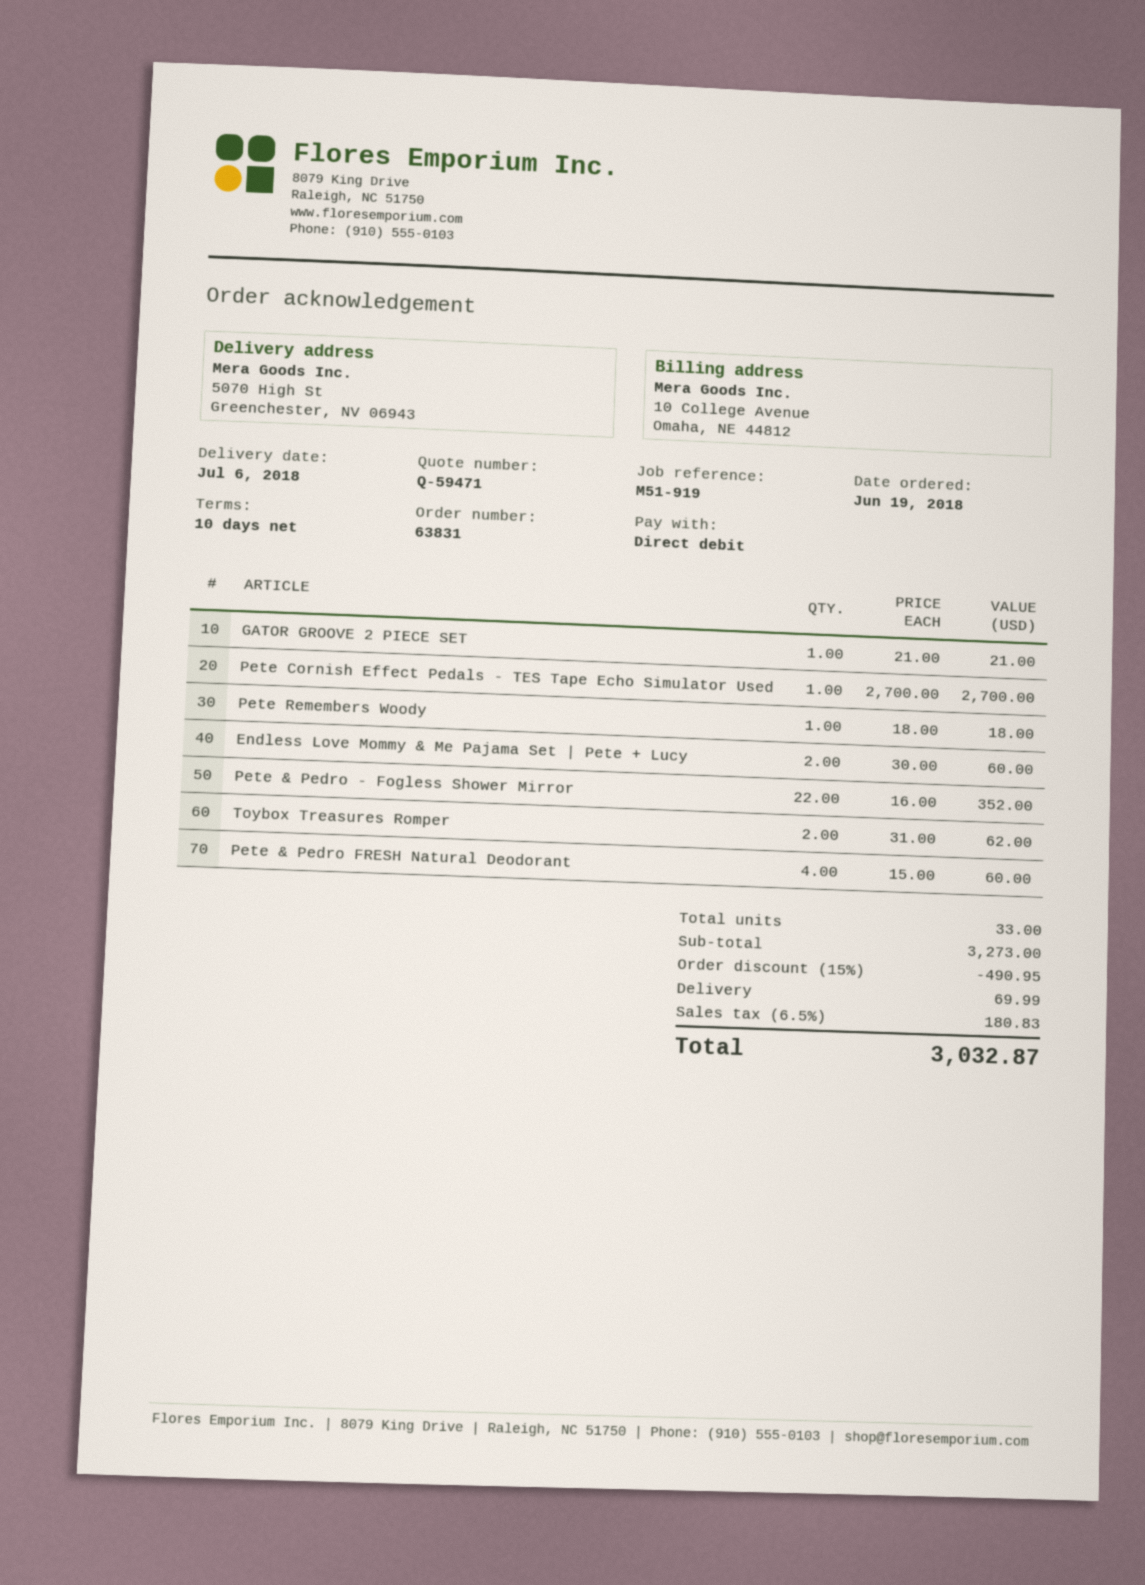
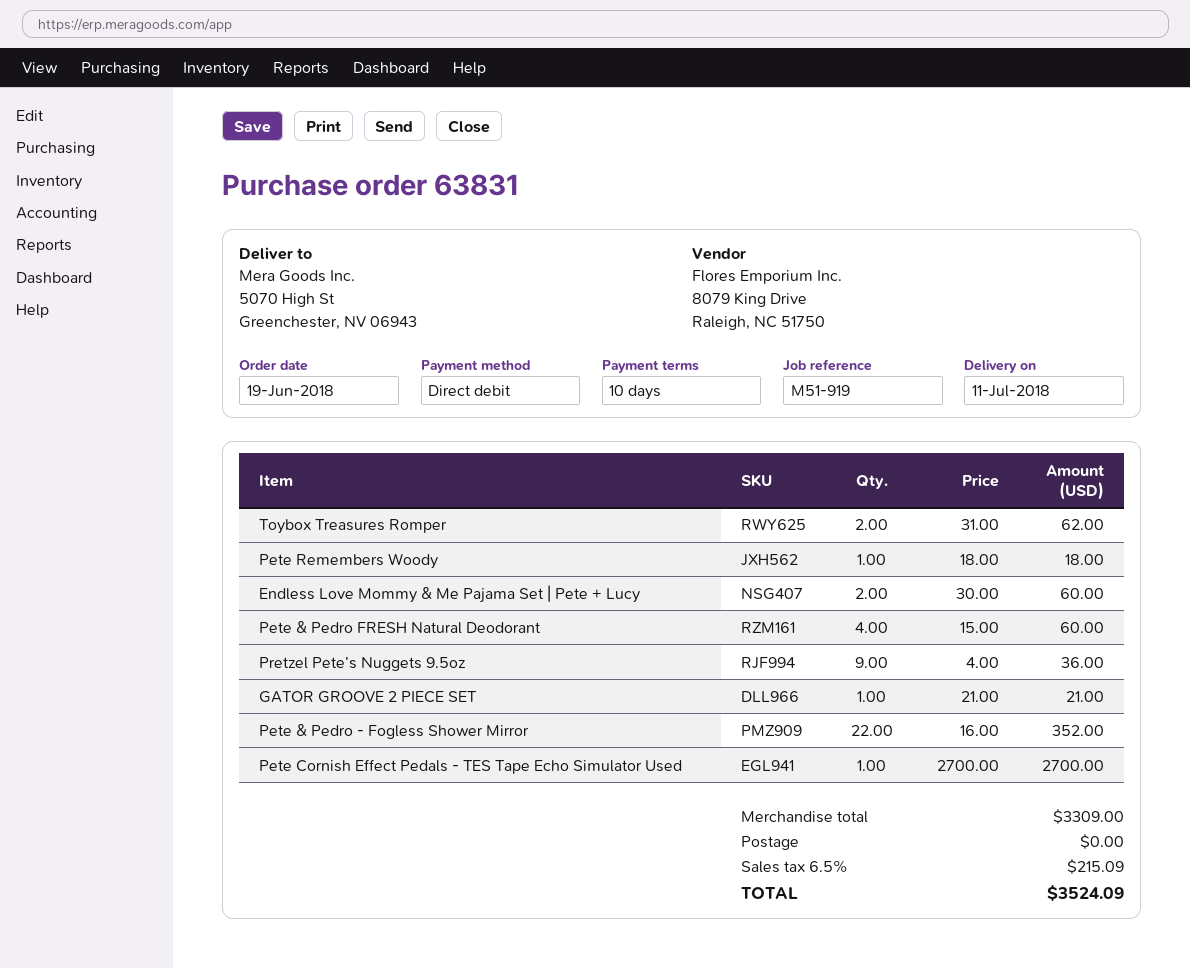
delivery date: 2018-07-06 -> 2018-07-11
Pretzel Pete’s Nuggets 9.5oz: none -> 9 x 4.00 = 36.00
subtotal: 3273.00 -> 3309.00
discount: 15% = 490.95 -> none
shipping: 69.99 -> 0.00
tax: 6.5% = 180.83 -> 6.5% = 215.09
total: 3032.87 -> 3524.09

